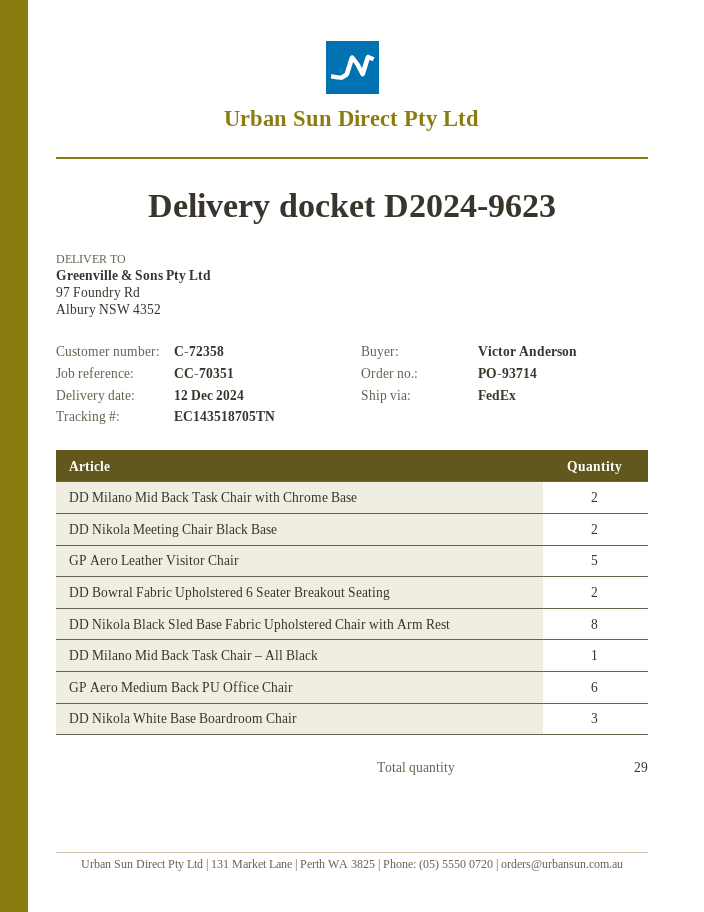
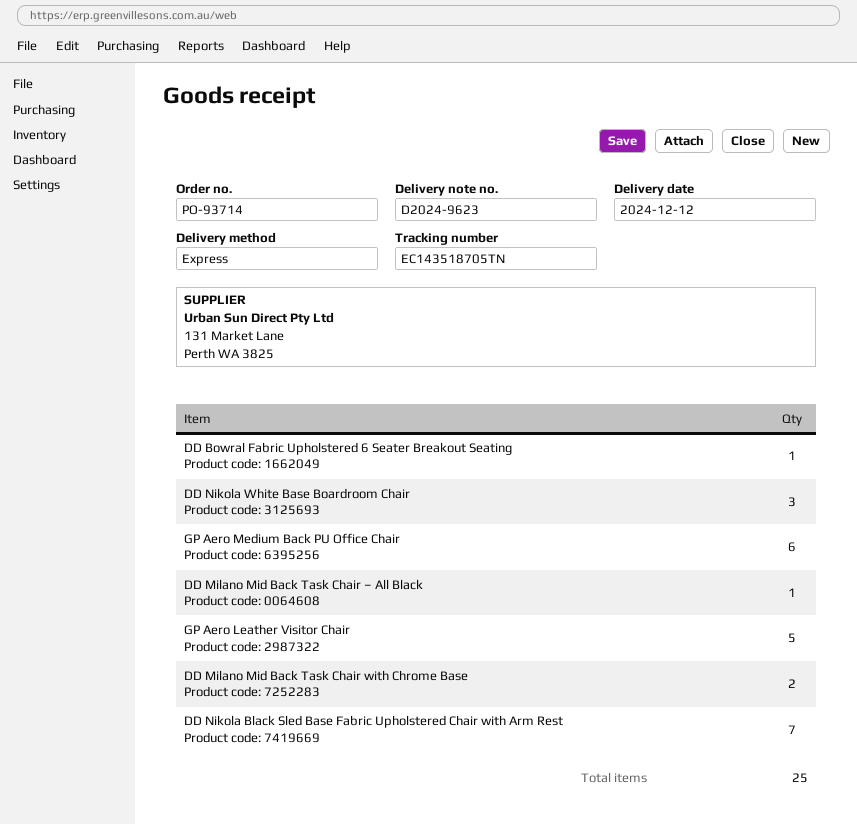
shipping method: FedEx -> express
DD Nikola Meeting Chair Black Base: 2 -> none
DD Bowral Fabric Upholstered 6 Seater Breakout Seating: 2 -> 1
DD Nikola Black Sled Base Fabric Upholstered Chair with Arm Rest: 8 -> 7
total quantity: 29 -> 25

